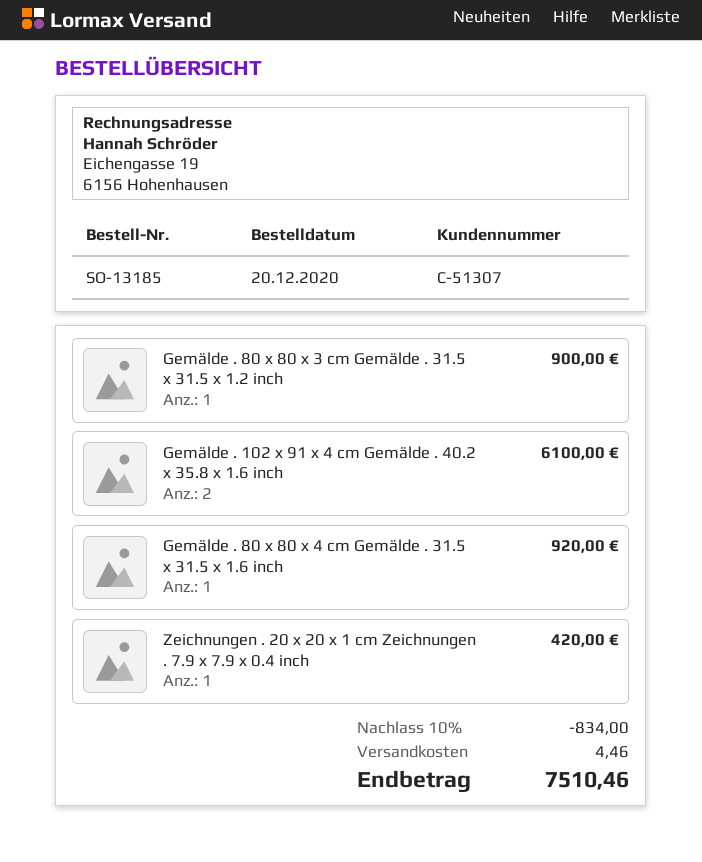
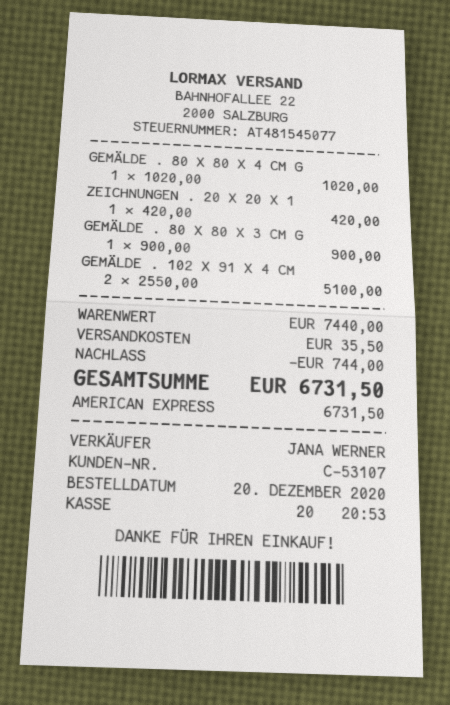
customer number: C-51307 -> C-53107
Gemälde . 102 x 91 x 4 cm Gemälde . 40.2 x 35.8 x 1.6 inch: 2 for 6100.00 -> 2 for 5100.00
Gemälde . 80 x 80 x 4 cm Gemälde . 31.5 x 31.5 x 1.6 inch: 1 for 920.00 -> 1 for 1020.00
discount: 834.00 -> 744.00
shipping: 4.46 -> 35.50
total: 7510.46 -> 6731.50

